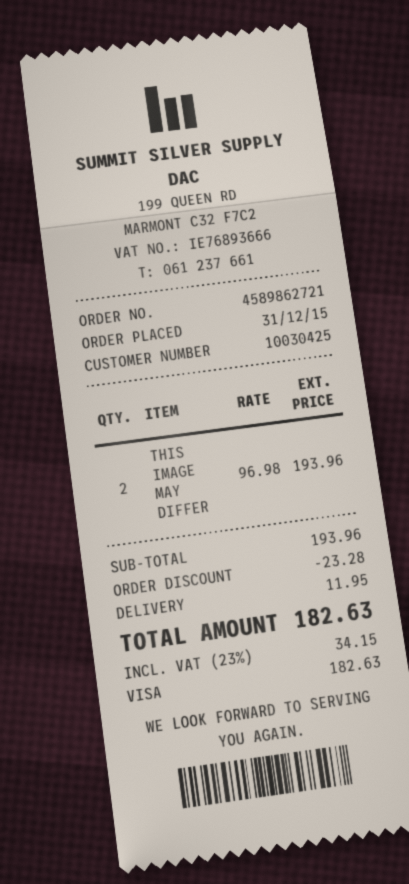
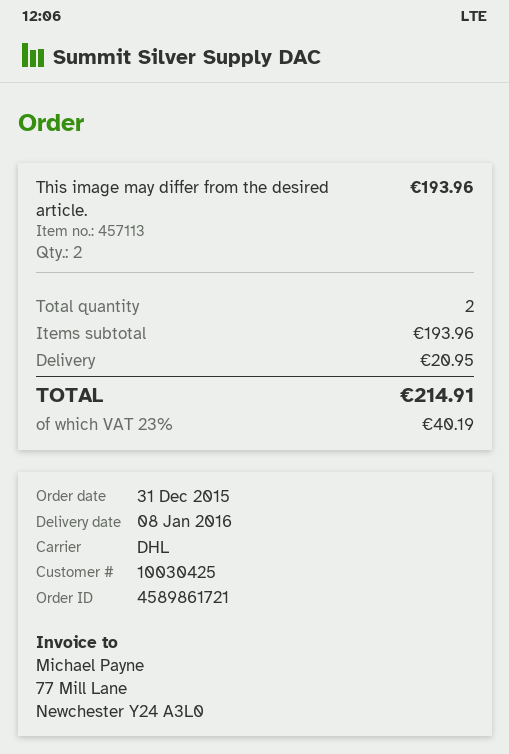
order number: 4589862721 -> 4589861721
discount: 23.28 -> none
shipping: 11.95 -> 20.95
tax: 23% = 34.15 -> 23% = 40.19
total: 182.63 -> 214.91

